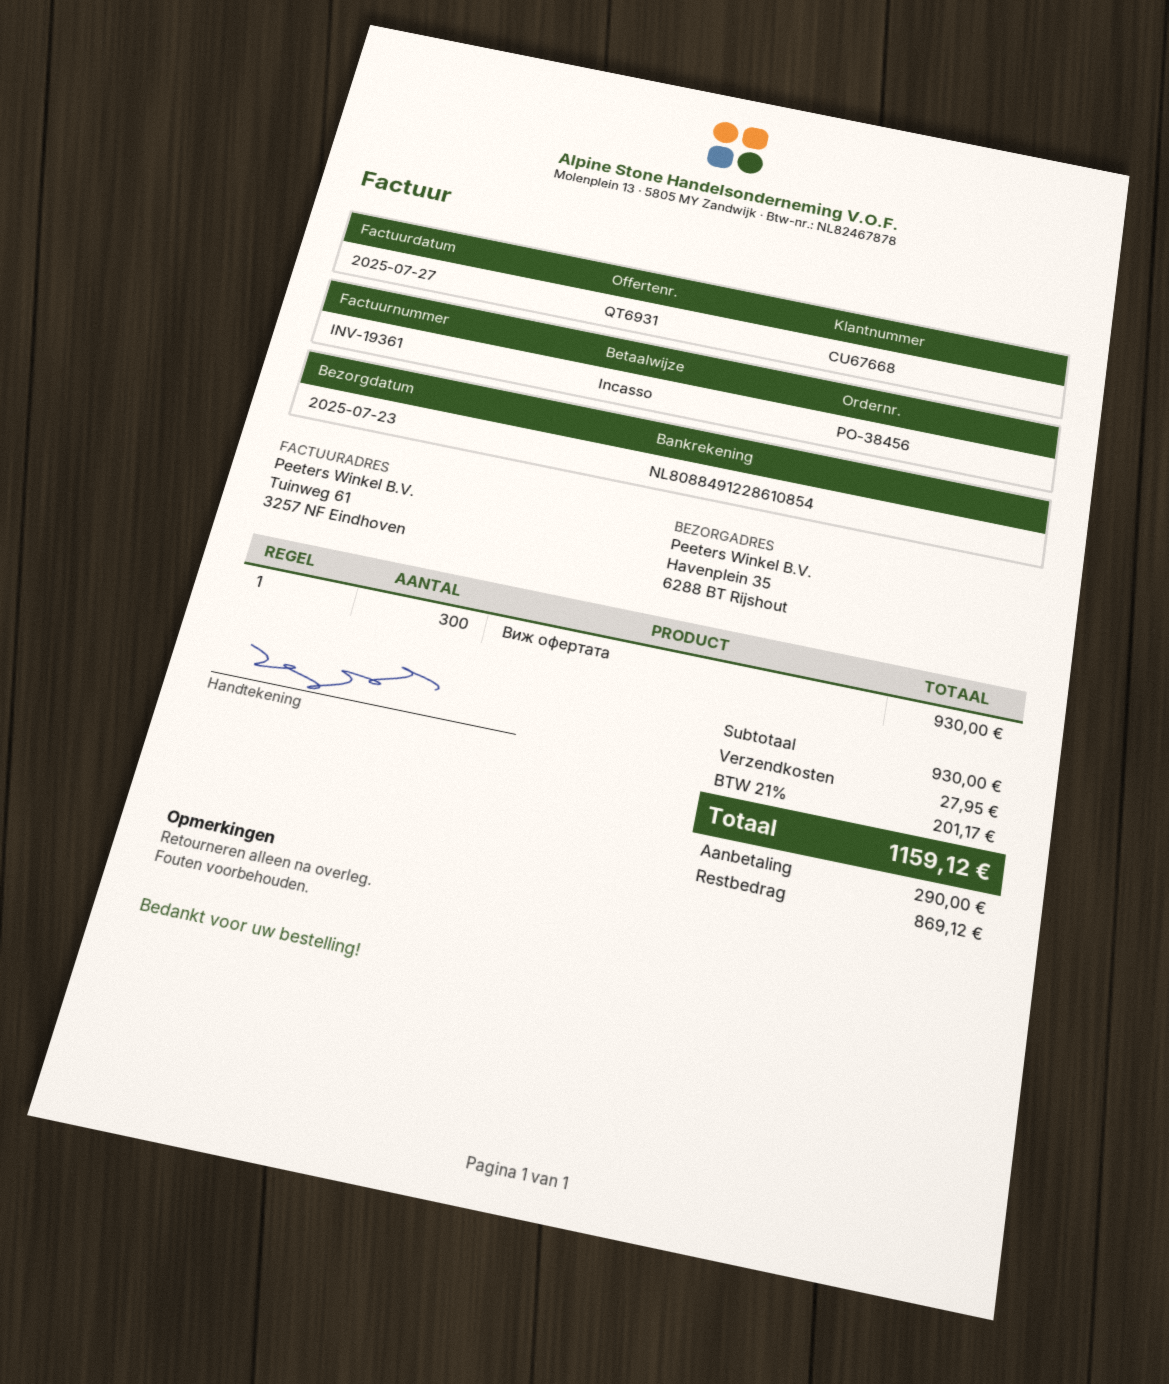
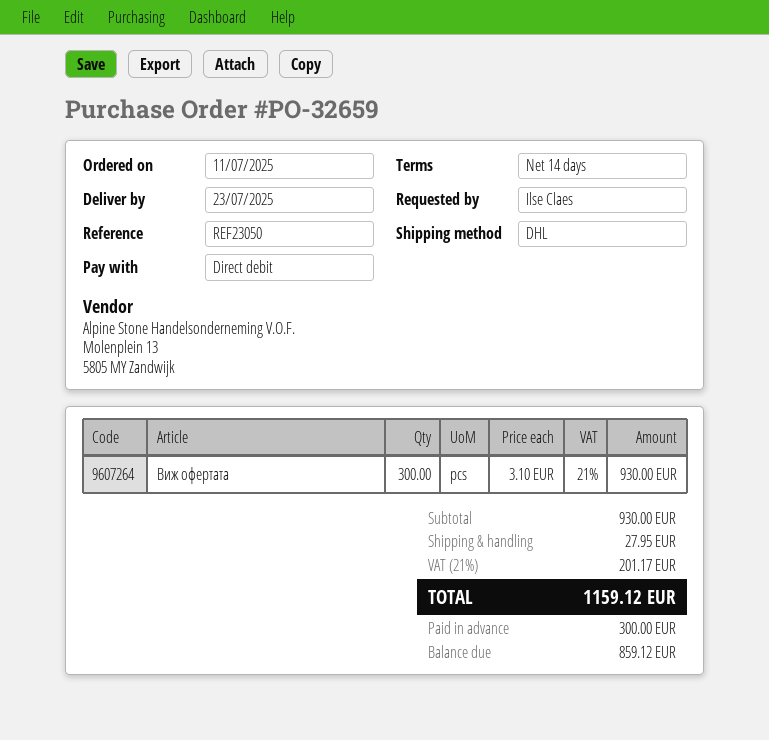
order number: PO-38456 -> PO-32659
deposit: 290.00 -> 300.00
balance: 869.12 -> 859.12

